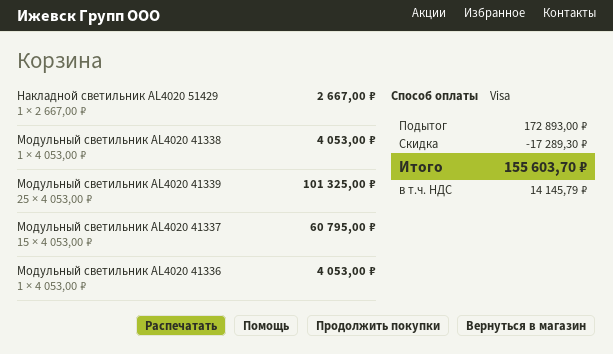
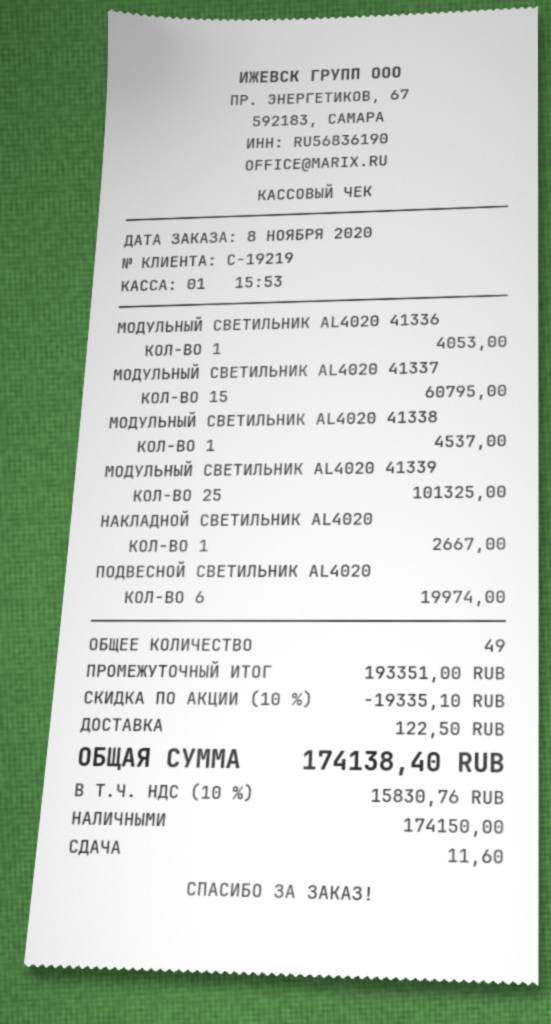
payment method: Visa -> cash
Модульный светильник AL4020 41338: 1 for 4053.00 -> 1 for 4537.00
ПОДВЕСНОЙ СВЕТИЛЬНИК AL4020: none -> 6 for 19974.00
subtotal: 172893.00 -> 193351.00
discount: 17289.30 -> 19335.10
shipping: none -> 122.50
tax: 14145.79 -> 15830.76
total: 155603.70 -> 174138.40

